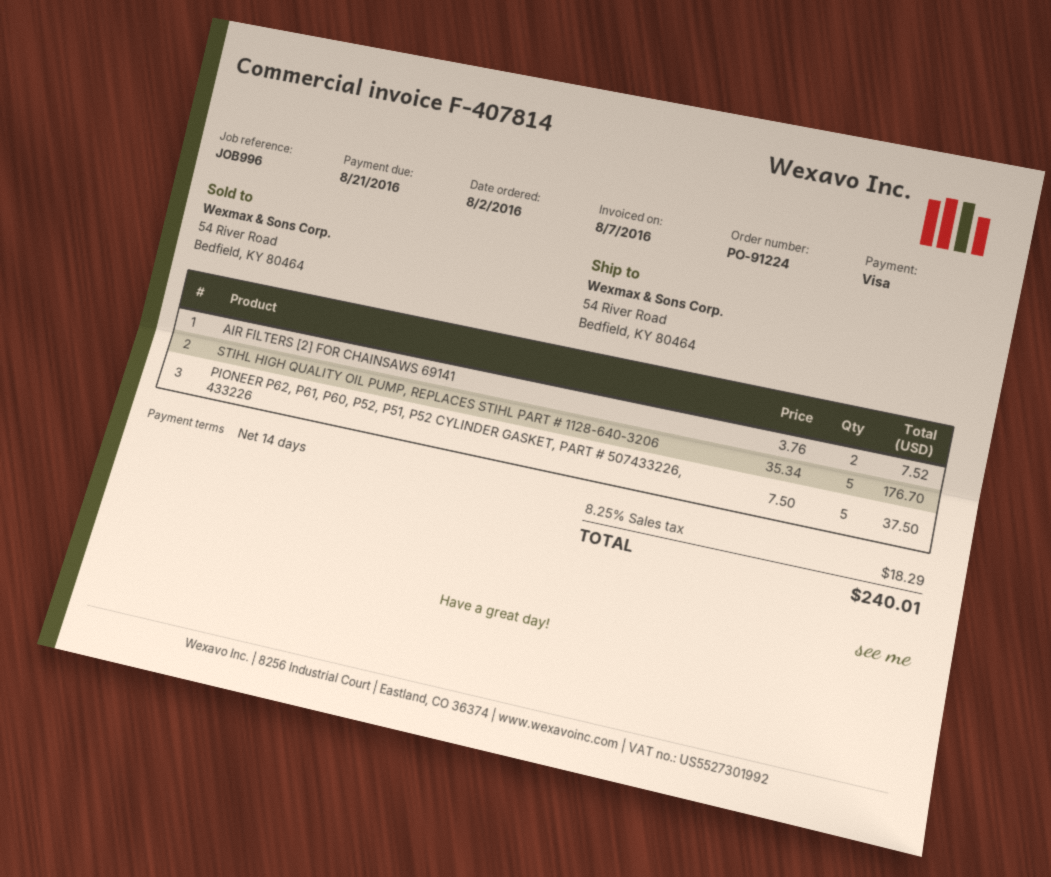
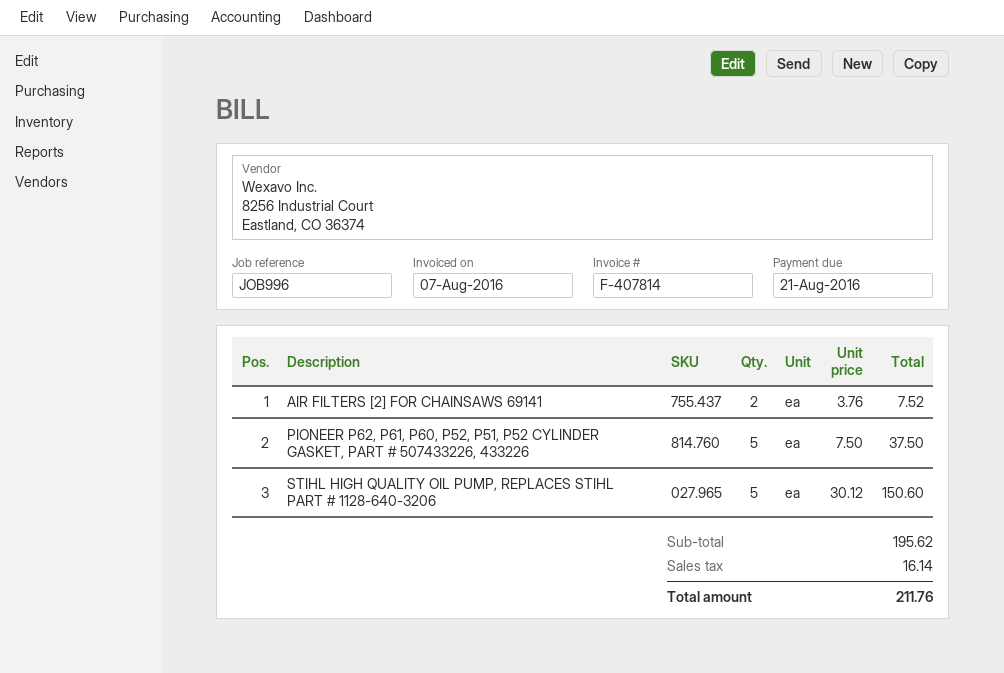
STIHL HIGH QUALITY OIL PUMP, REPLACES STIHL PART # 1128-640-3206: 5 x 35.34 = 176.70 -> 5 x 30.12 = 150.60
tax: 18.29 -> 16.14
total: 240.01 -> 211.76

